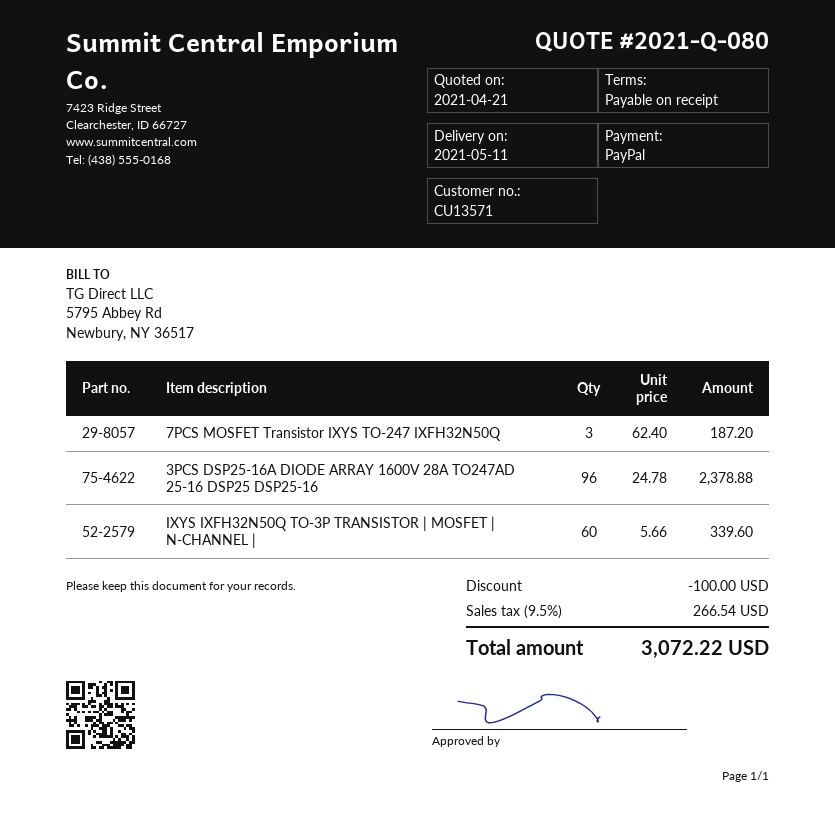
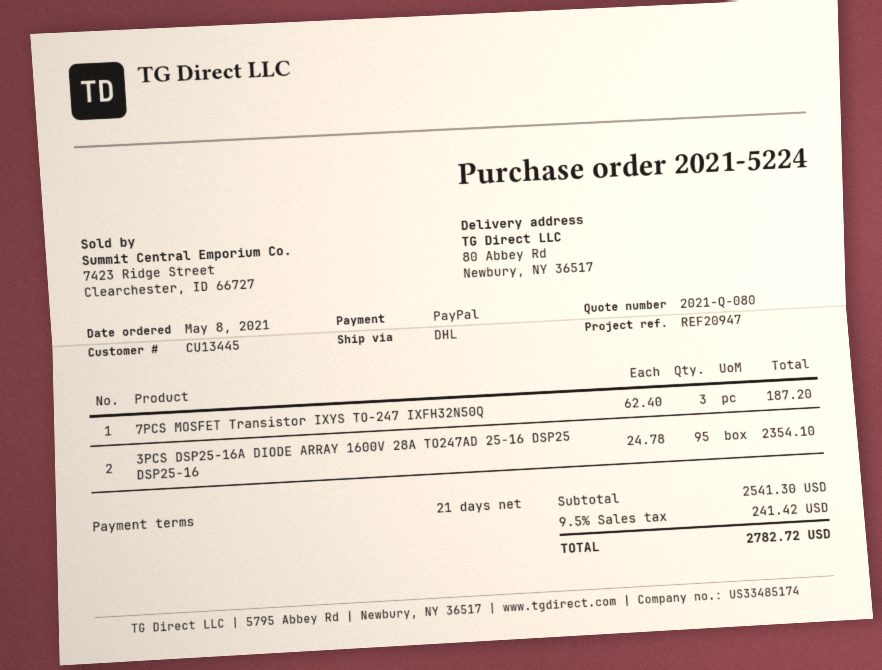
payment terms: on receipt -> 21 days
customer number: CU13571 -> CU13445
3PCS DSP25-16A DIODE ARRAY 1600V 28A TO247AD 25-16 DSP25 DSP25-16: 96 x 24.78 = 2378.88 -> 95 x 24.78 = 2354.10
IXYS IXFH32N50Q TO-3P TRANSISTOR | MOSFET | N-CHANNEL |: 60 x 5.66 = 339.60 -> none
discount: 100.00 -> none
tax: 9.5% = 266.54 -> 9.5% = 241.42
total: 3072.22 -> 2782.72

